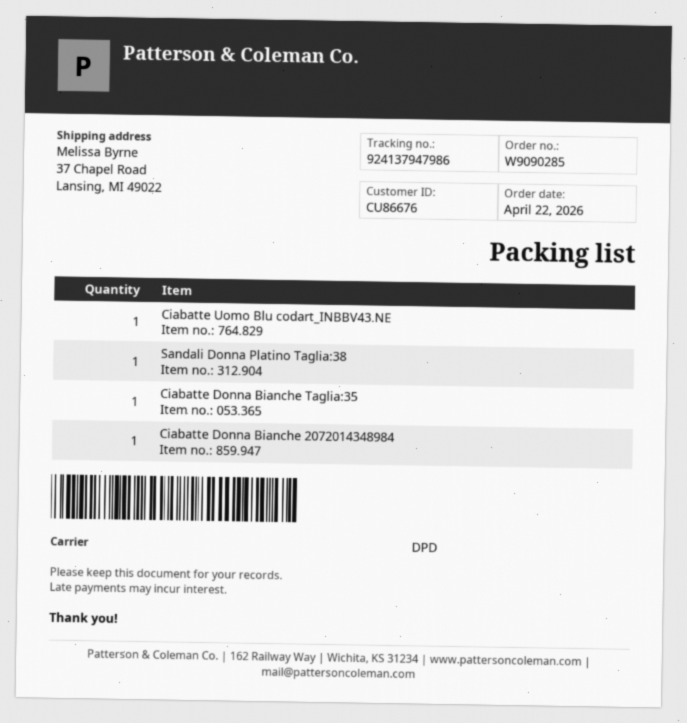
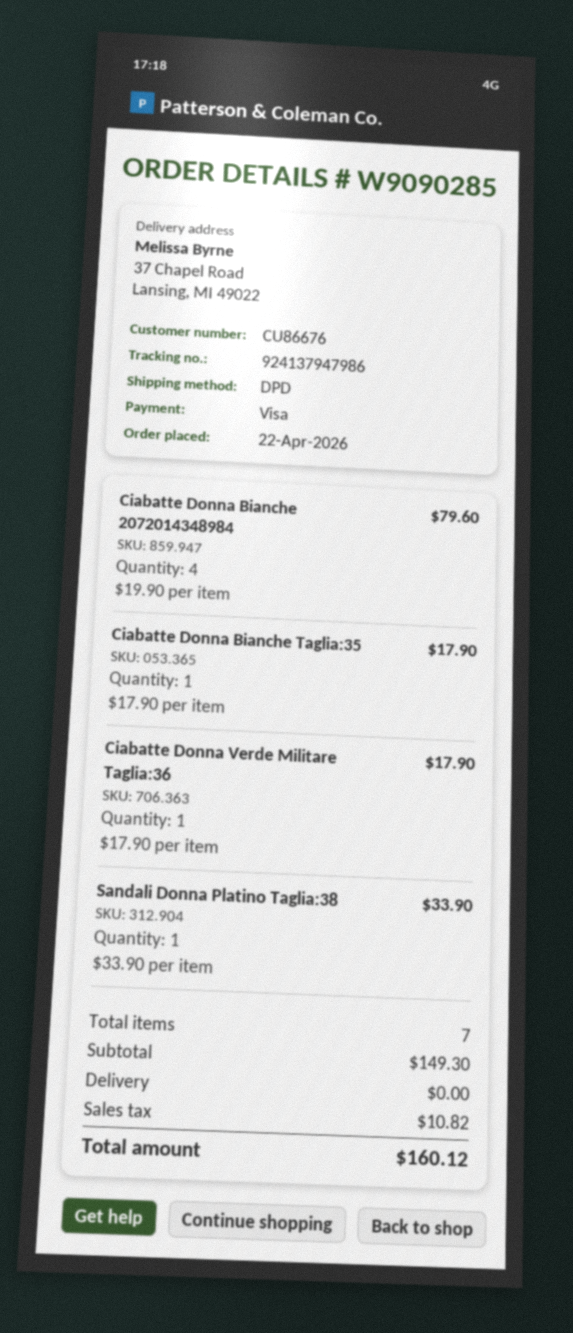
Ciabatte Uomo Blu codart_INBBV43.NE: 1 -> none
Ciabatte Donna Bianche 2072014348984: 1 -> 4
Ciabatte Donna Verde Militare Taglia:36: none -> 1

